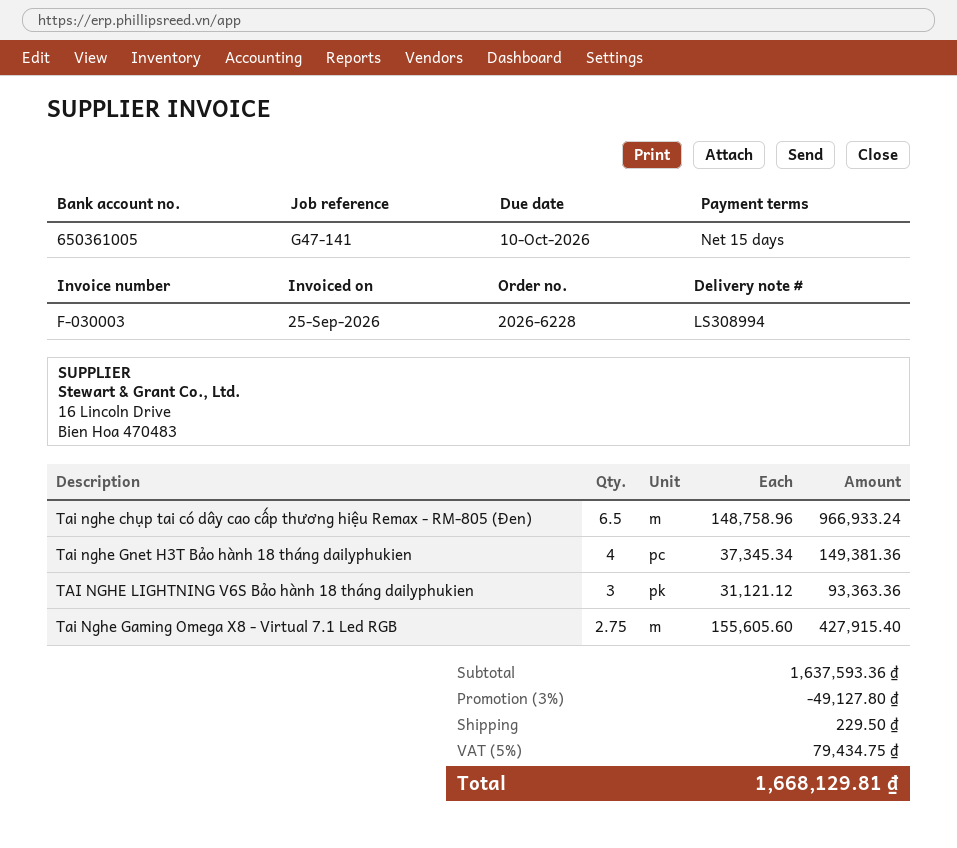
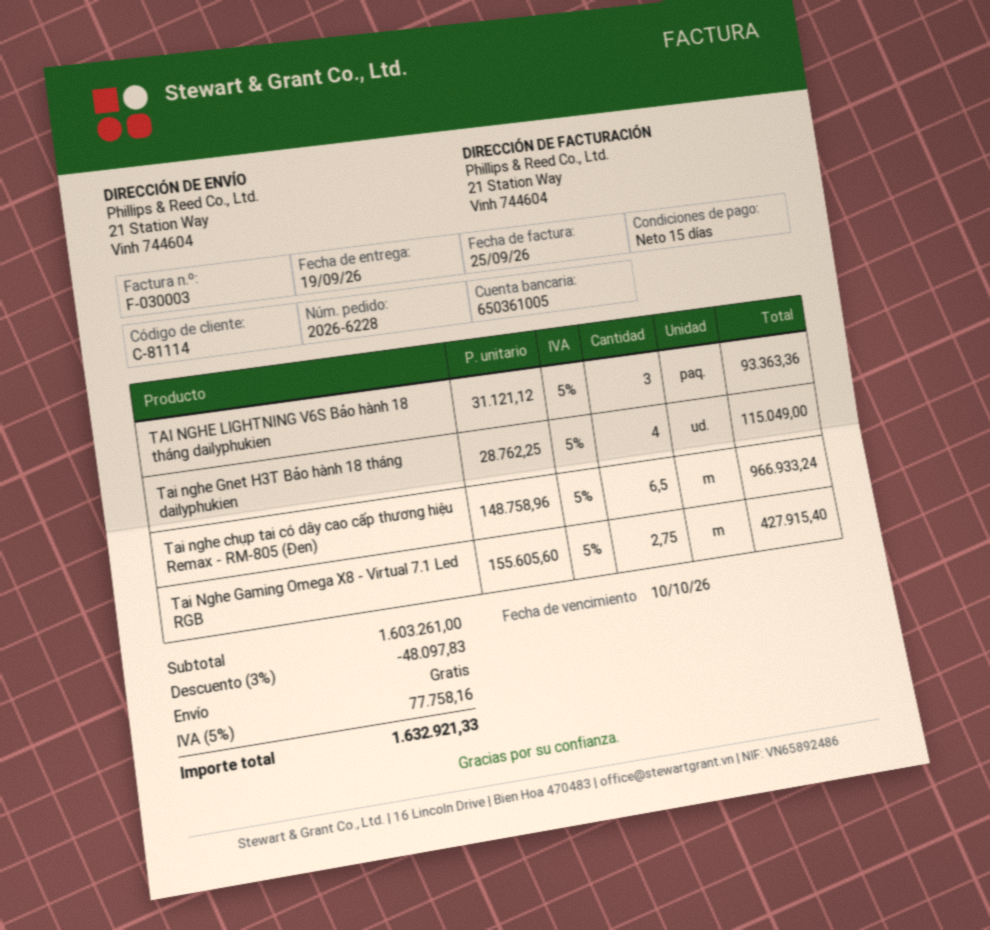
Tai nghe Gnet H3T Bảo hành 18 tháng dailyphukien: 4 x 37345.34 = 149381.36 -> 4 x 28762.25 = 115049.00
subtotal: 1637593.36 -> 1603261.00
discount: 3% = 49127.80 -> 3% = 48097.83
shipping: 229.50 -> 0.00
tax: 5% = 79434.75 -> 5% = 77758.16
total: 1668129.81 -> 1632921.33

